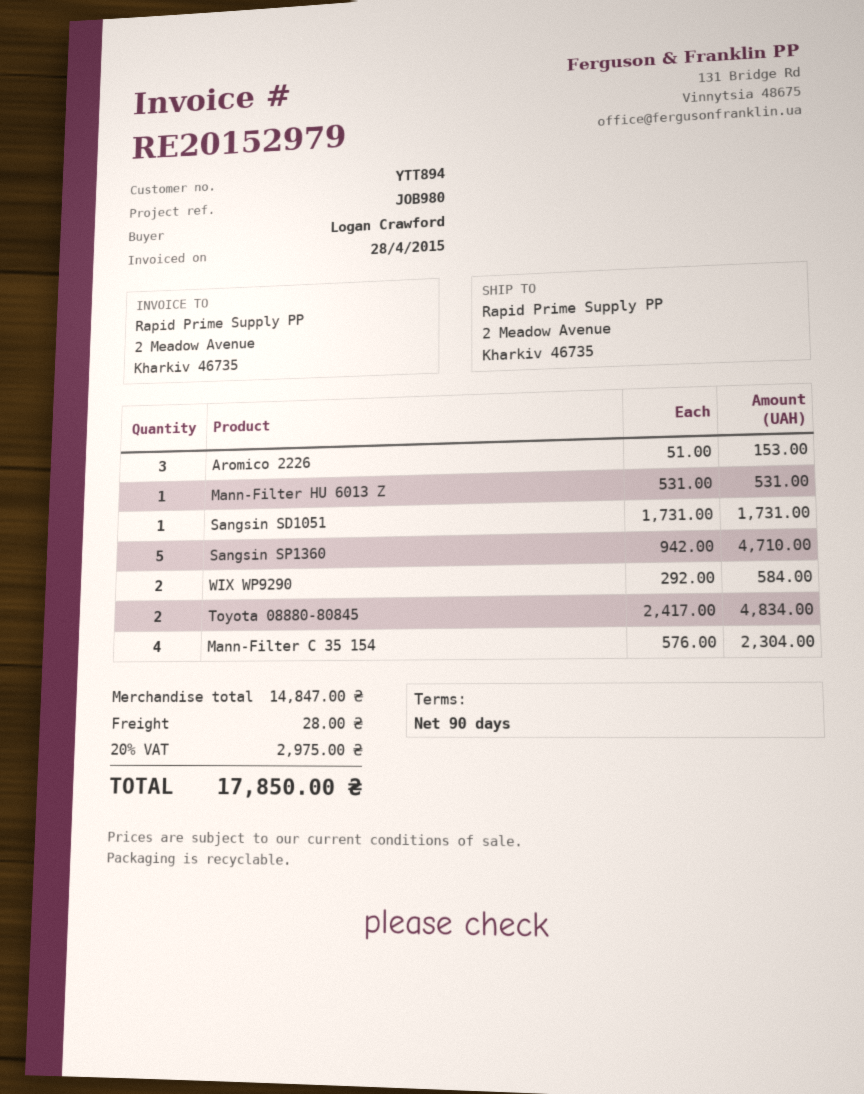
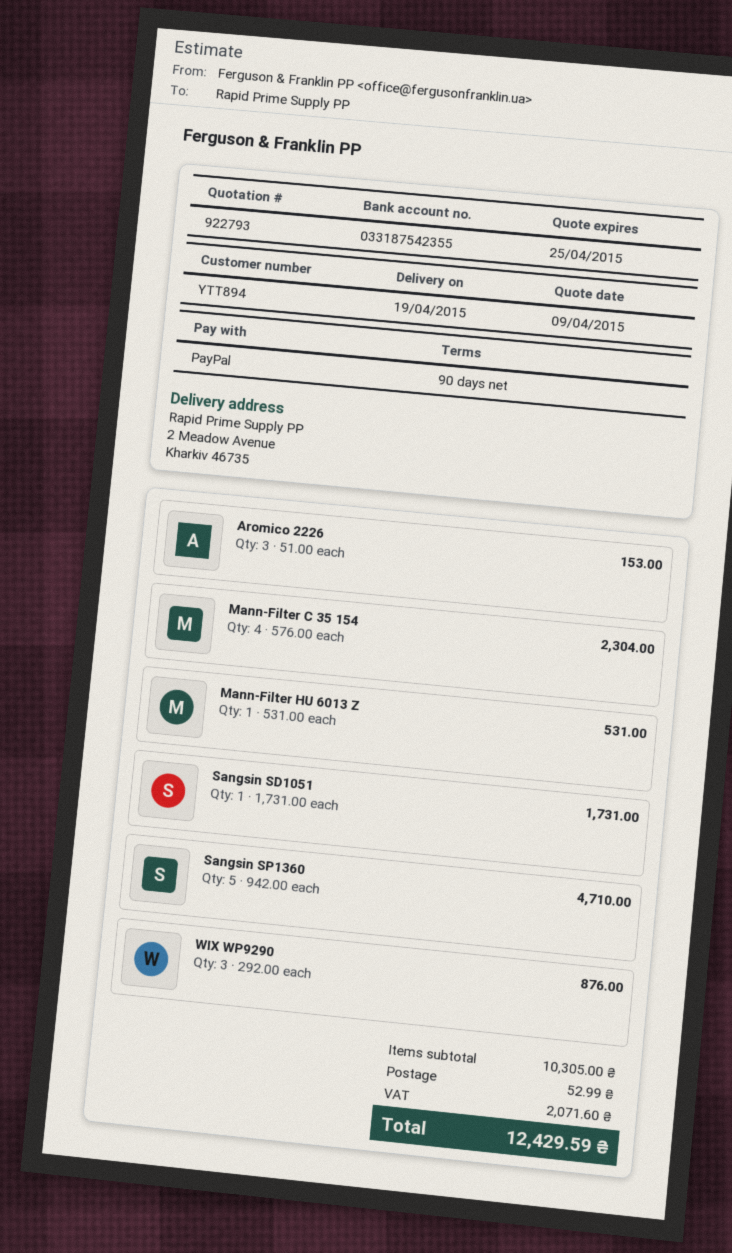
WIX WP9290: 2 x 292.00 = 584.00 -> 3 x 292.00 = 876.00
Toyota 08880-80845: 2 x 2417.00 = 4834.00 -> none
subtotal: 14847.00 -> 10305.00
shipping: 28.00 -> 52.99
tax: 2975.00 -> 2071.60
total: 17850.00 -> 12429.59

